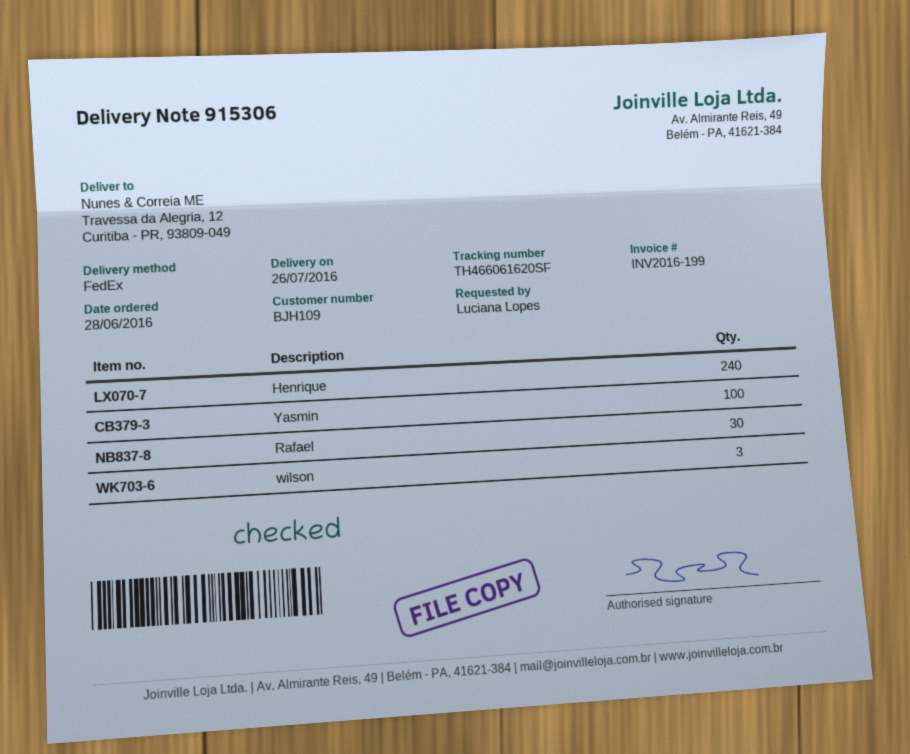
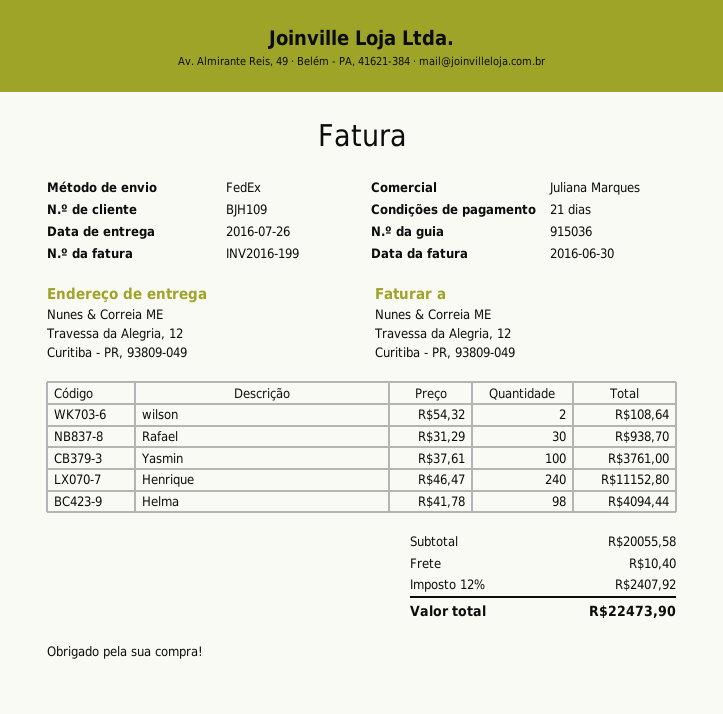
delivery note number: 915306 -> 915036
wilson: 3 -> 2
Helma: none -> 98

